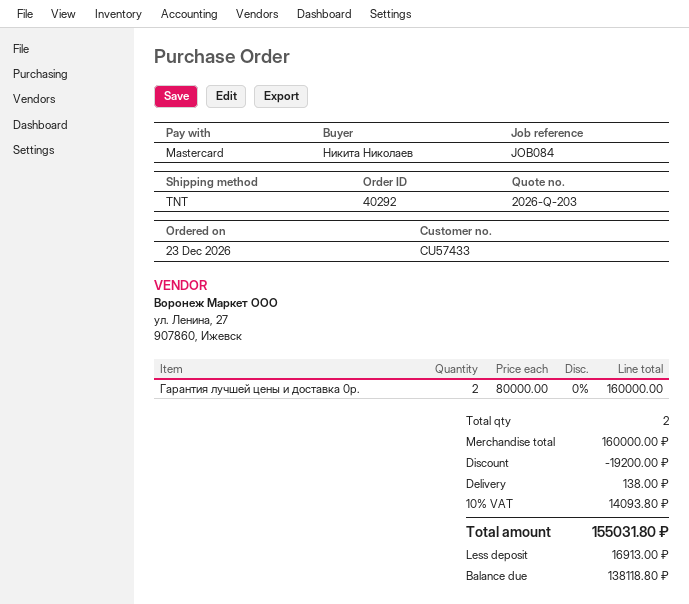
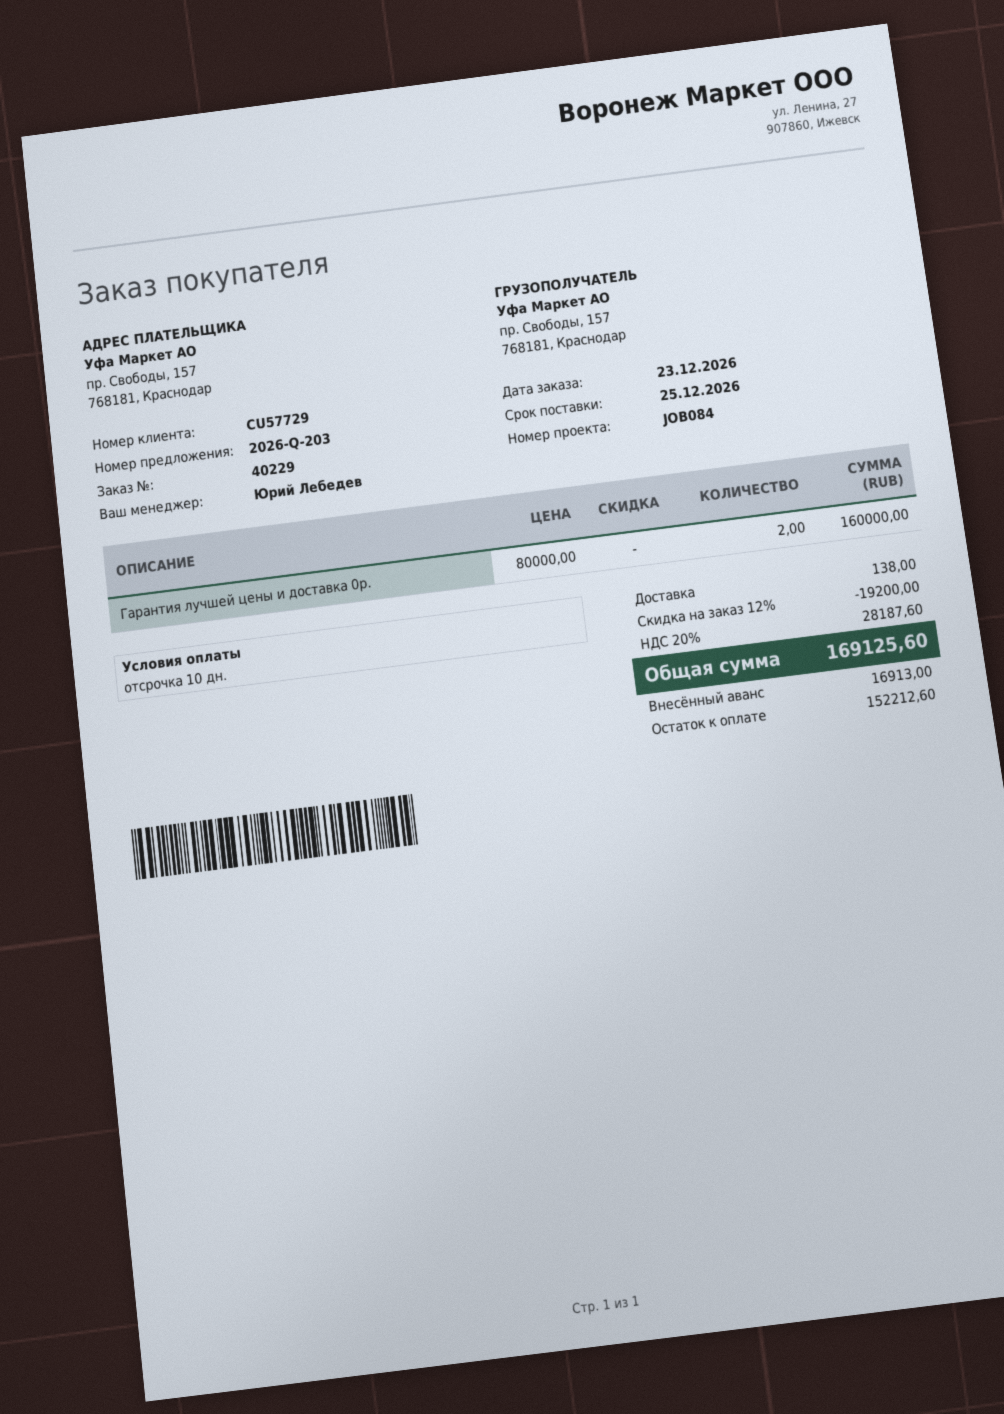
order number: 40292 -> 40229
customer number: CU57433 -> CU57729
tax: 10% = 14093.80 -> 20% = 28187.60
total: 155031.80 -> 169125.60
balance: 138118.80 -> 152212.60

